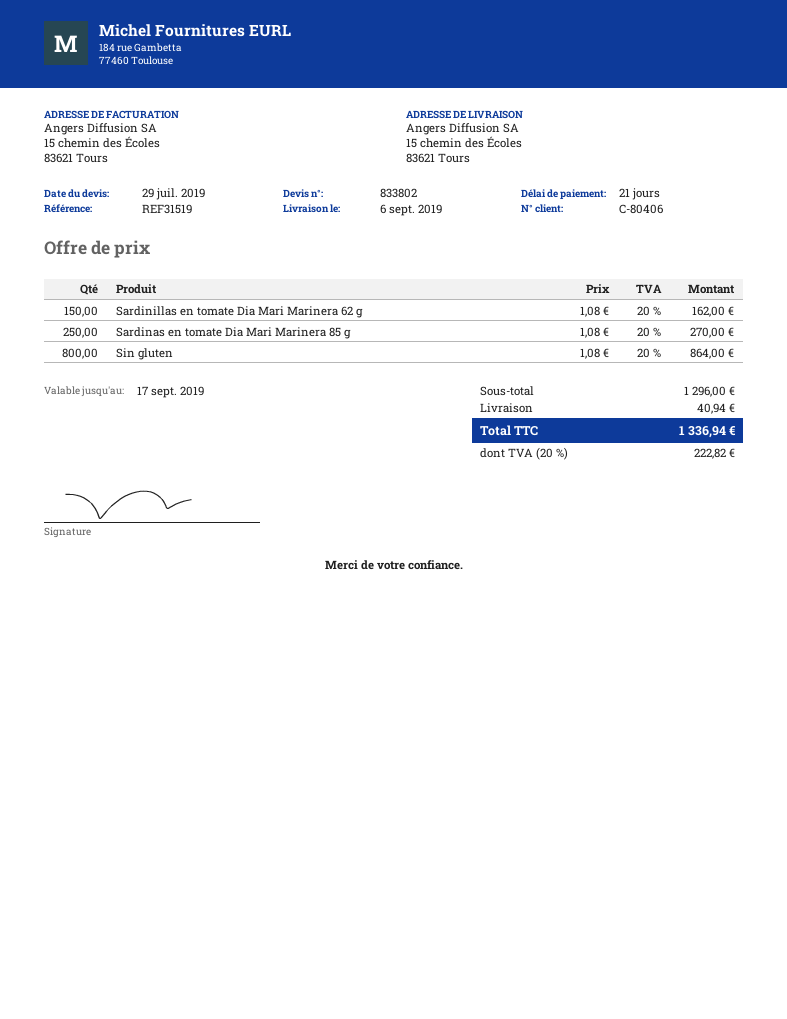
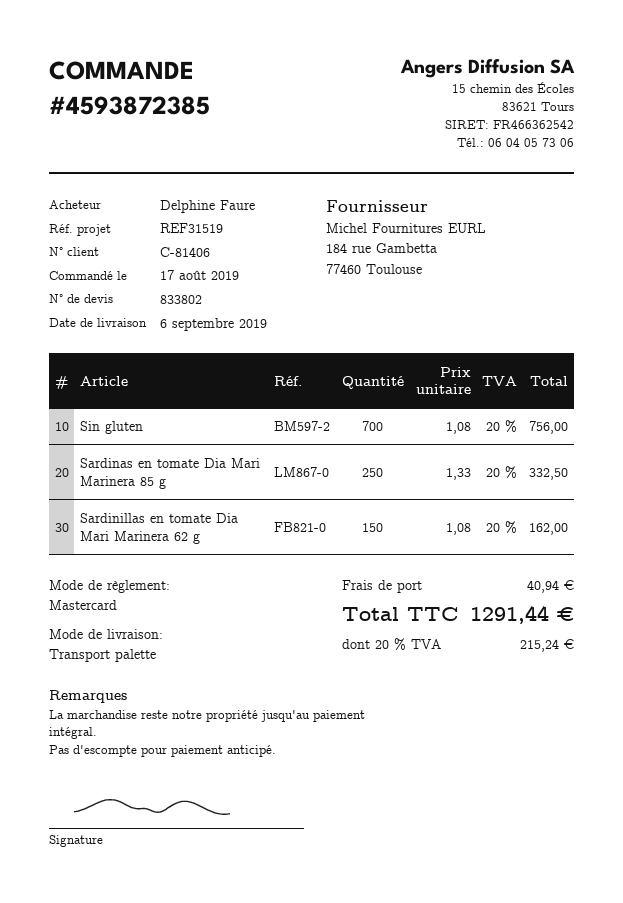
customer number: C-80406 -> C-81406
Sardinas en tomate Dia Mari Marinera 85 g: 250 x 1.08 = 270.00 -> 250 x 1.33 = 332.50
Sin gluten: 800 x 1.08 = 864.00 -> 700 x 1.08 = 756.00
tax: 20% = 222.82 -> 20% = 215.24
total: 1336.94 -> 1291.44

